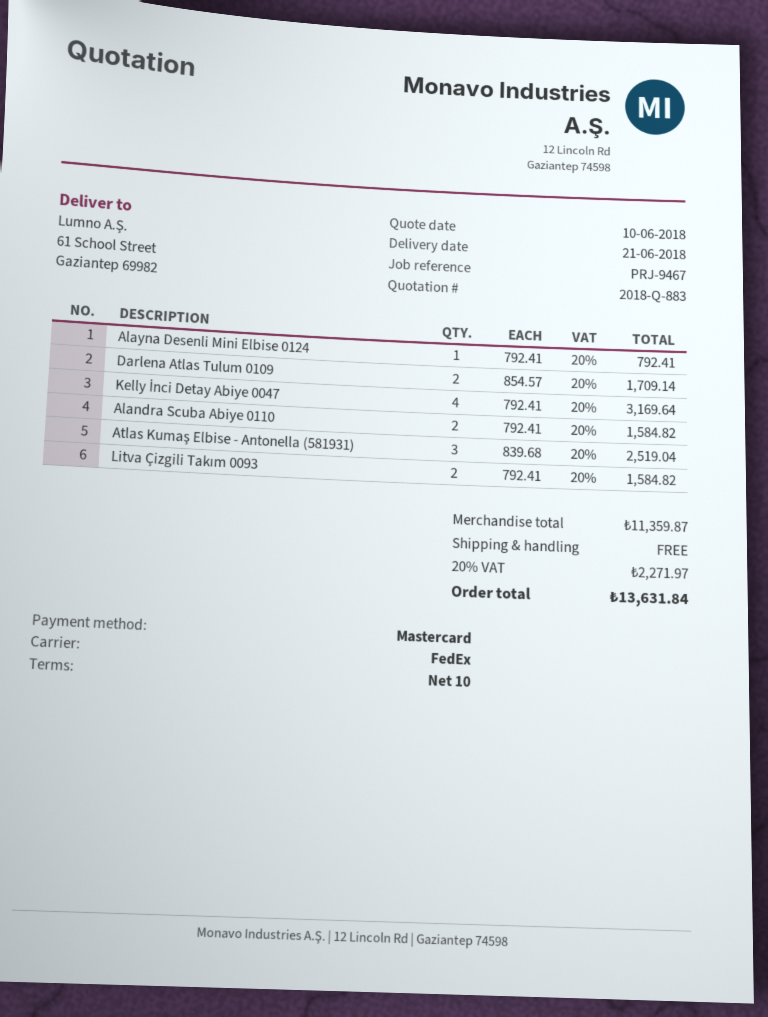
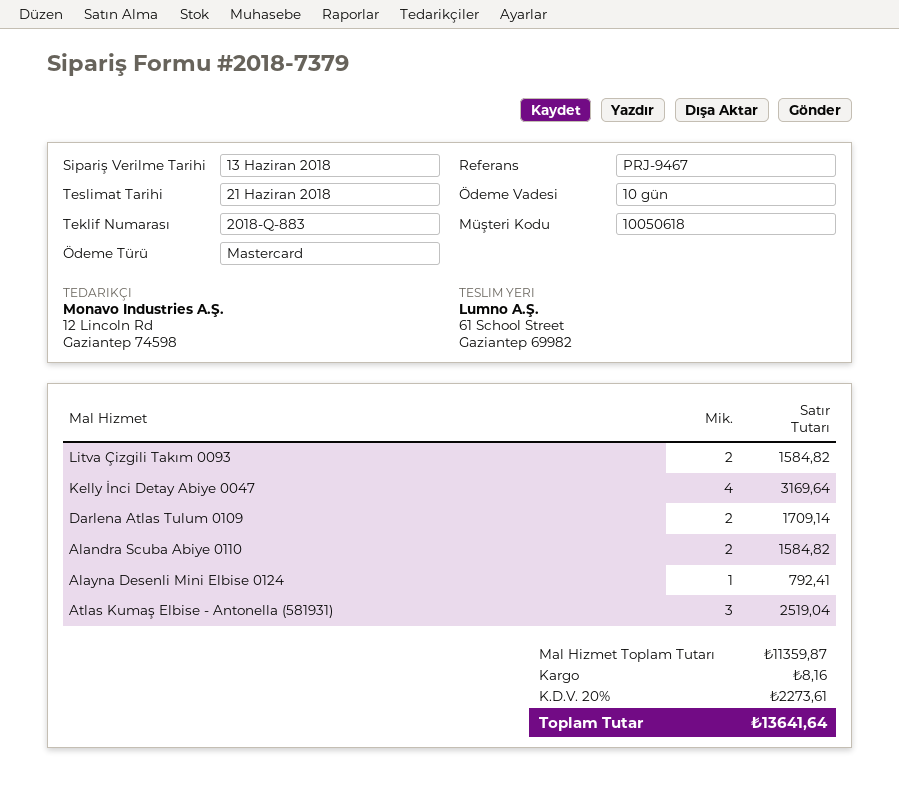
shipping: 0.00 -> 8.16
tax: 20% = 2271.97 -> 20% = 2273.61
total: 13631.84 -> 13641.64

